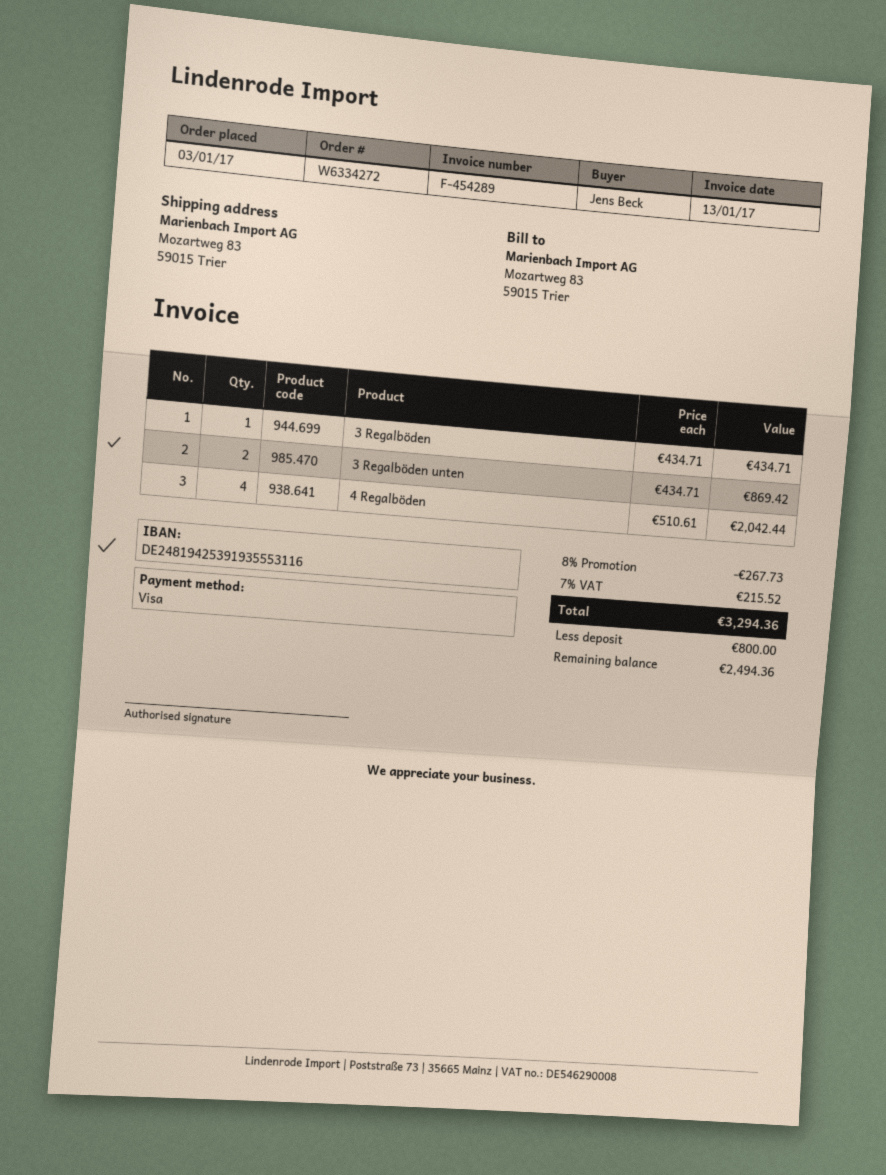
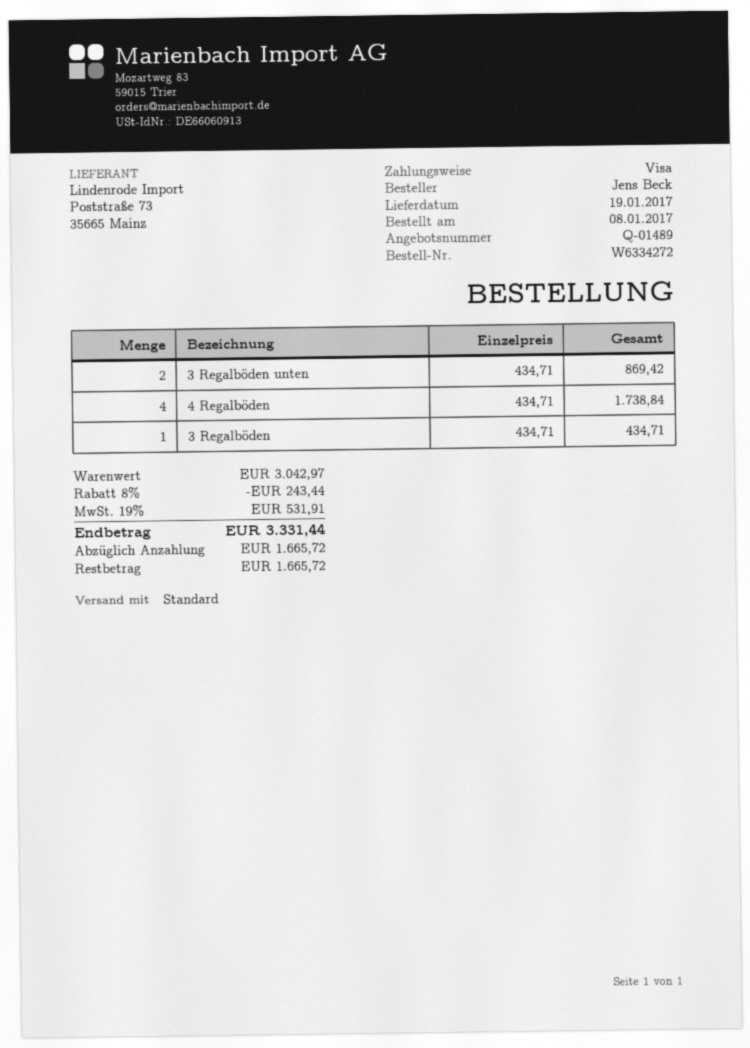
order date: 2017-01-03 -> 2017-01-08
4 Regalböden: 4 x 510.61 = 2042.44 -> 4 x 434.71 = 1738.84
discount: 8% = 267.73 -> 8% = 243.44
tax: 7% = 215.52 -> 19% = 531.91
total: 3294.36 -> 3331.44
deposit: 800.00 -> 1665.72
balance: 2494.36 -> 1665.72

